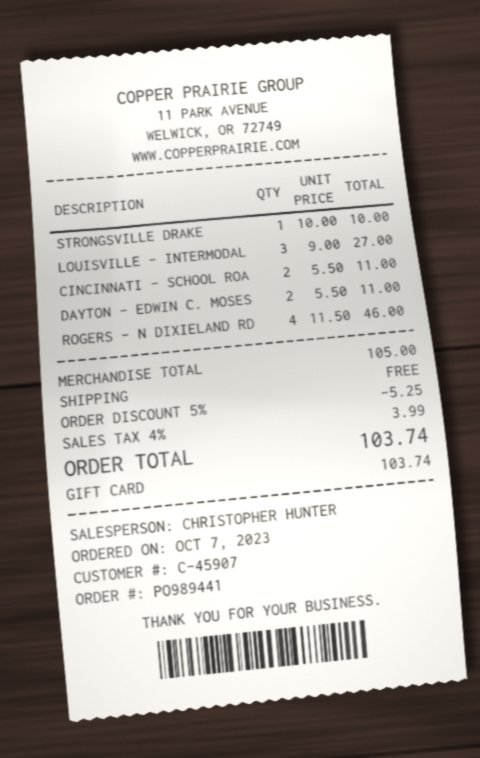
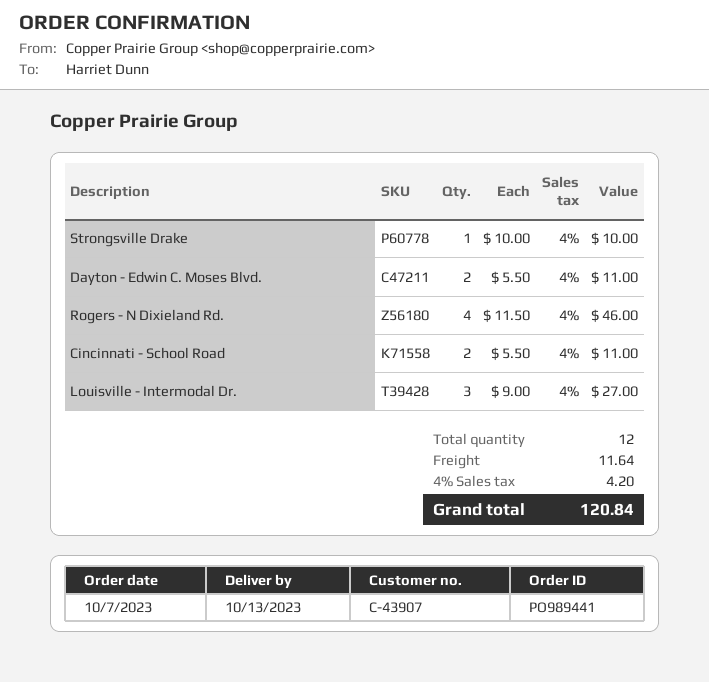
customer number: C-45907 -> C-43907
discount: 5% = 5.25 -> none
shipping: 0.00 -> 11.64
tax: 4% = 3.99 -> 4% = 4.20
total: 103.74 -> 120.84

